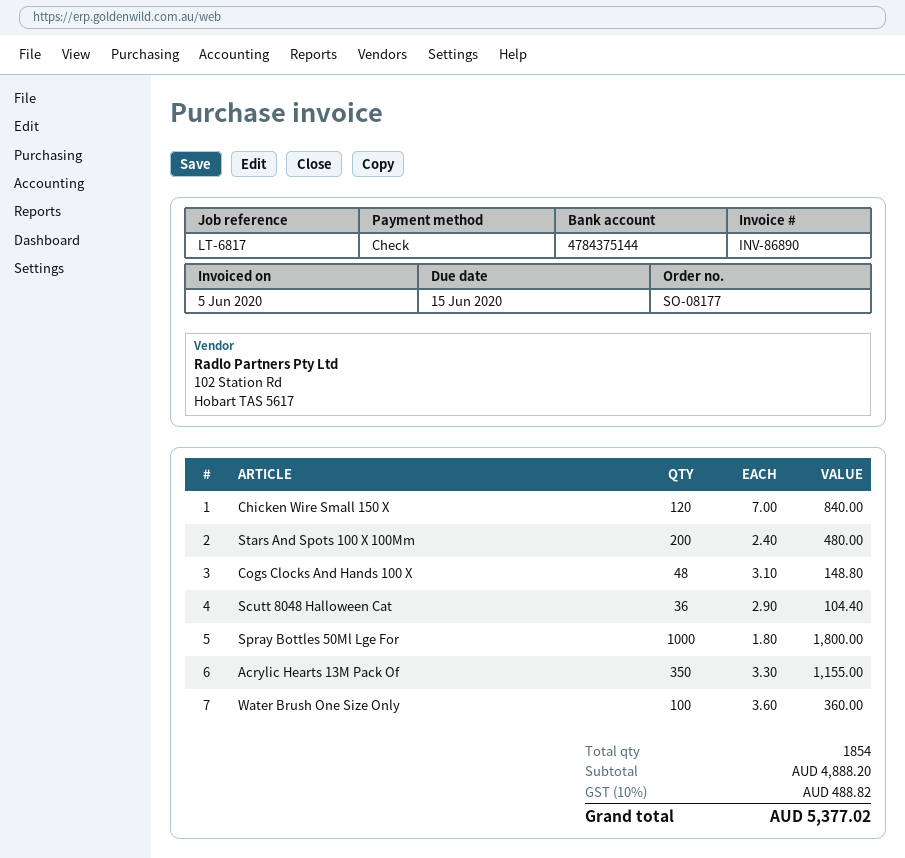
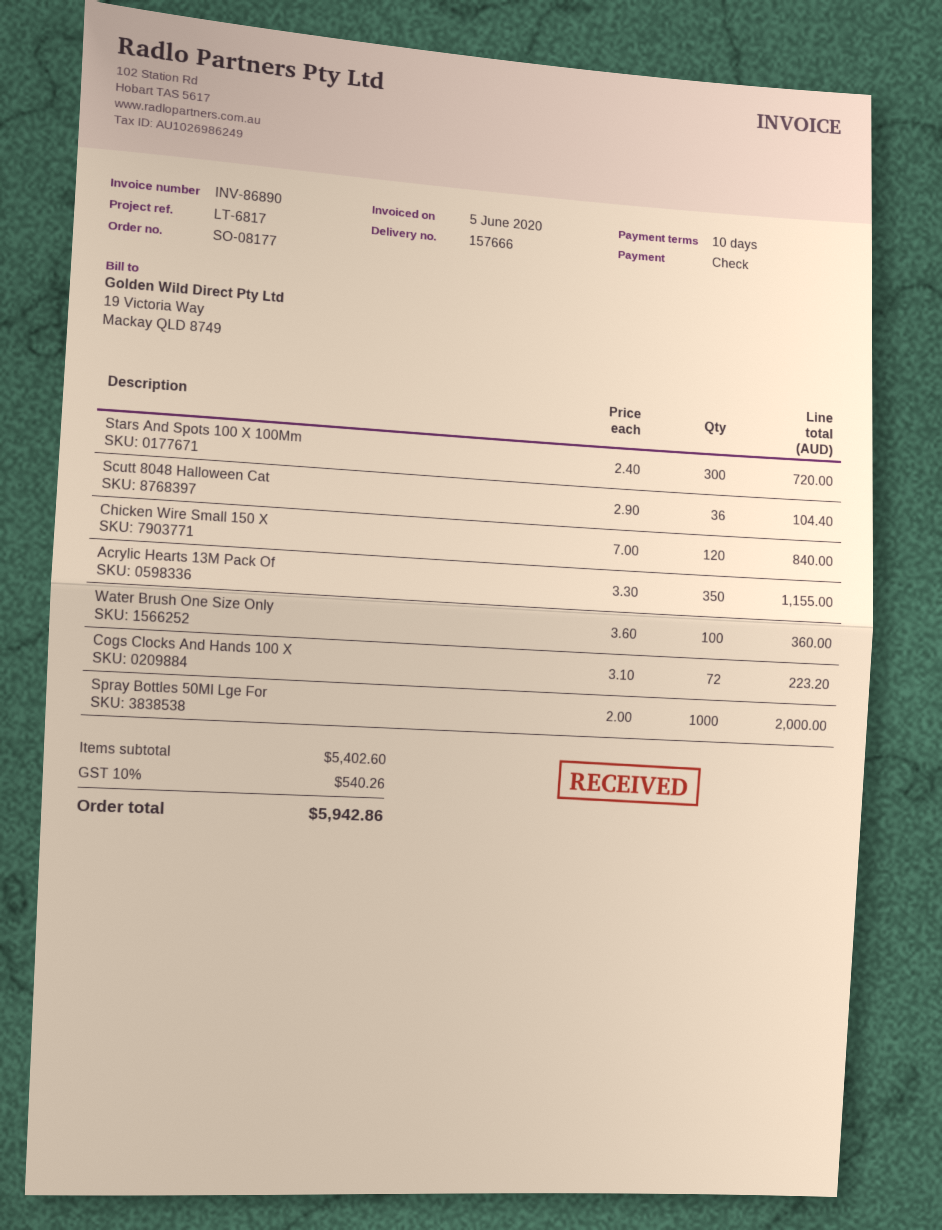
Stars And Spots 100 X 100Mm: 200 x 2.40 = 480.00 -> 300 x 2.40 = 720.00
Cogs Clocks And Hands 100 X: 48 x 3.10 = 148.80 -> 72 x 3.10 = 223.20
Spray Bottles 50Ml Lge For: 1000 x 1.80 = 1800.00 -> 1000 x 2.00 = 2000.00
subtotal: 4888.20 -> 5402.60
tax: 10% = 488.82 -> 10% = 540.26
total: 5377.02 -> 5942.86

